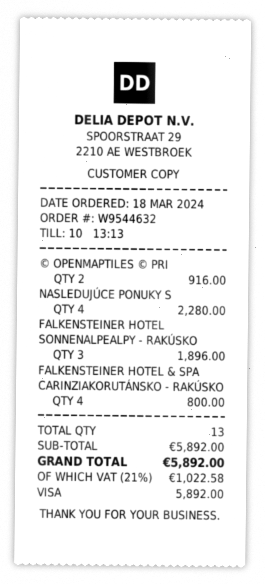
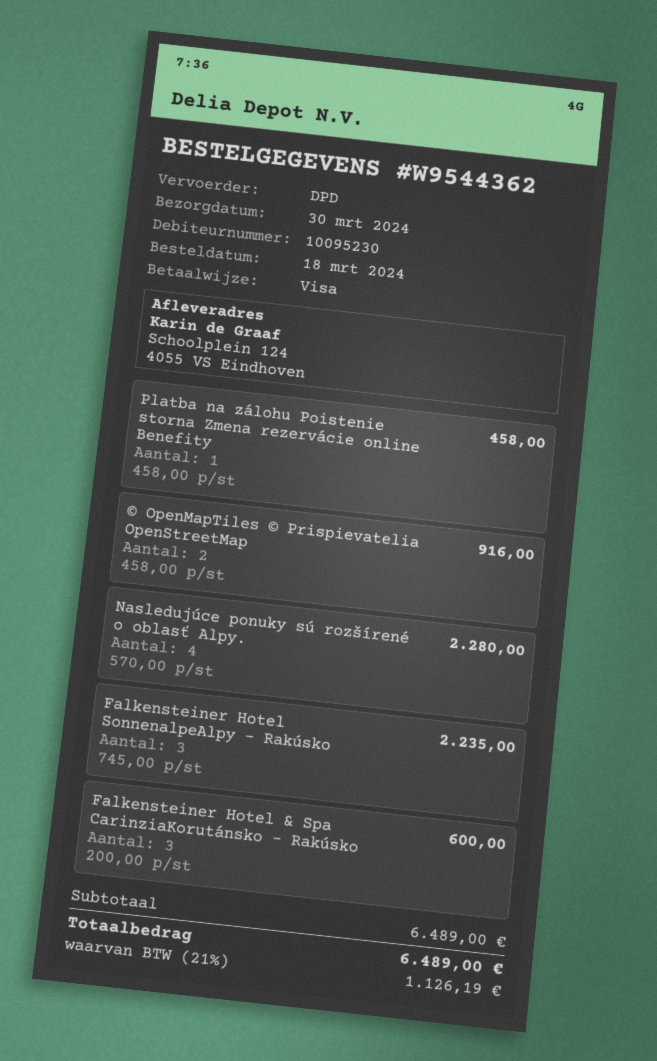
order number: W9544632 -> W9544362
FALKENSTEINER HOTEL SONNENALPEALPY - RAKÚSKO: 3 for 1896.00 -> 3 for 2235.00
FALKENSTEINER HOTEL & SPA CARINZIAKORUTÁNSKO - RAKÚSKO: 4 for 800.00 -> 3 for 600.00
Platba na zálohu Poistenie storna Zmena rezervácie online Benefity: none -> 1 for 458.00
subtotal: 5892.00 -> 6489.00
tax: 21% = 1022.58 -> 21% = 1126.19
total: 5892.00 -> 6489.00

